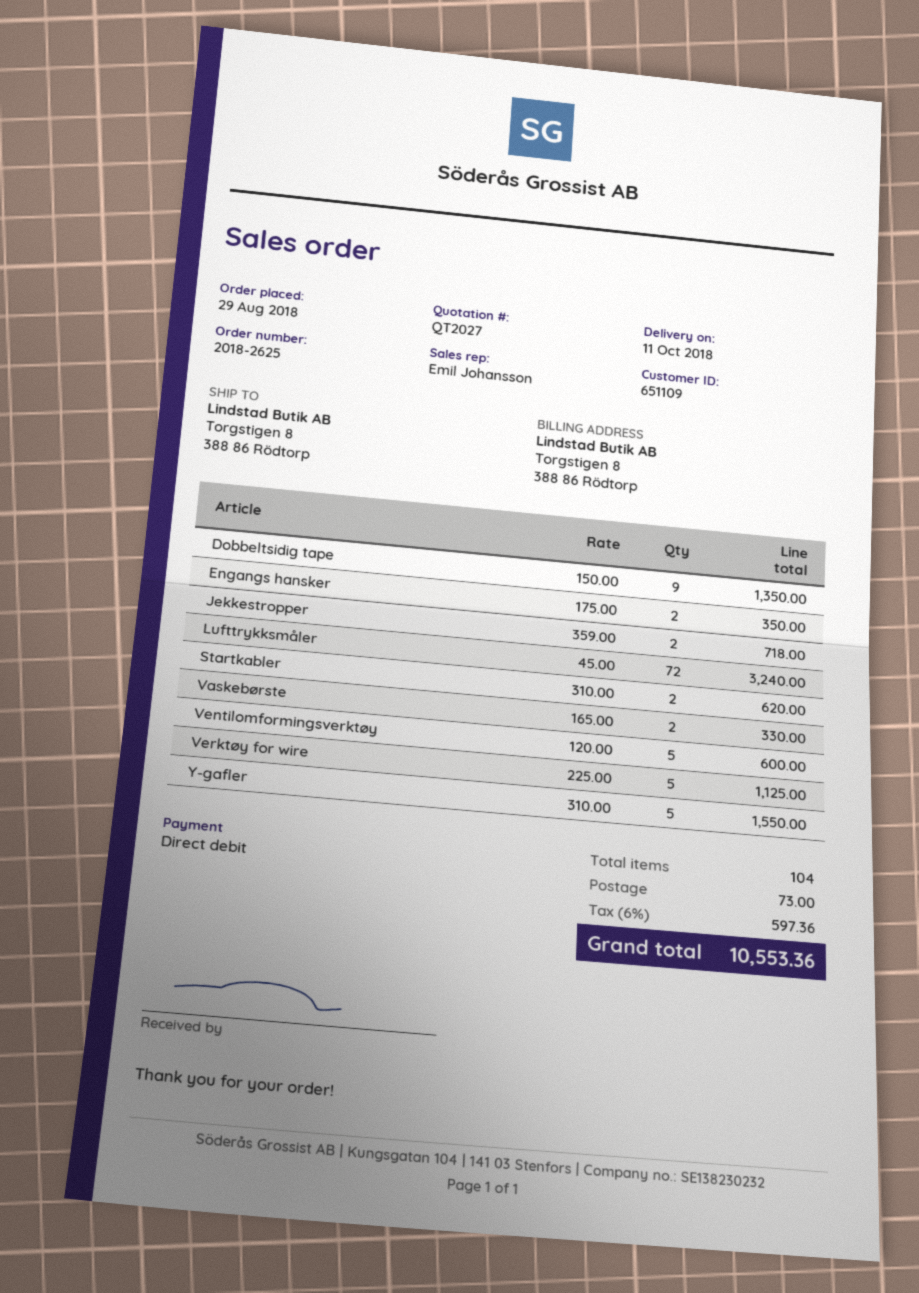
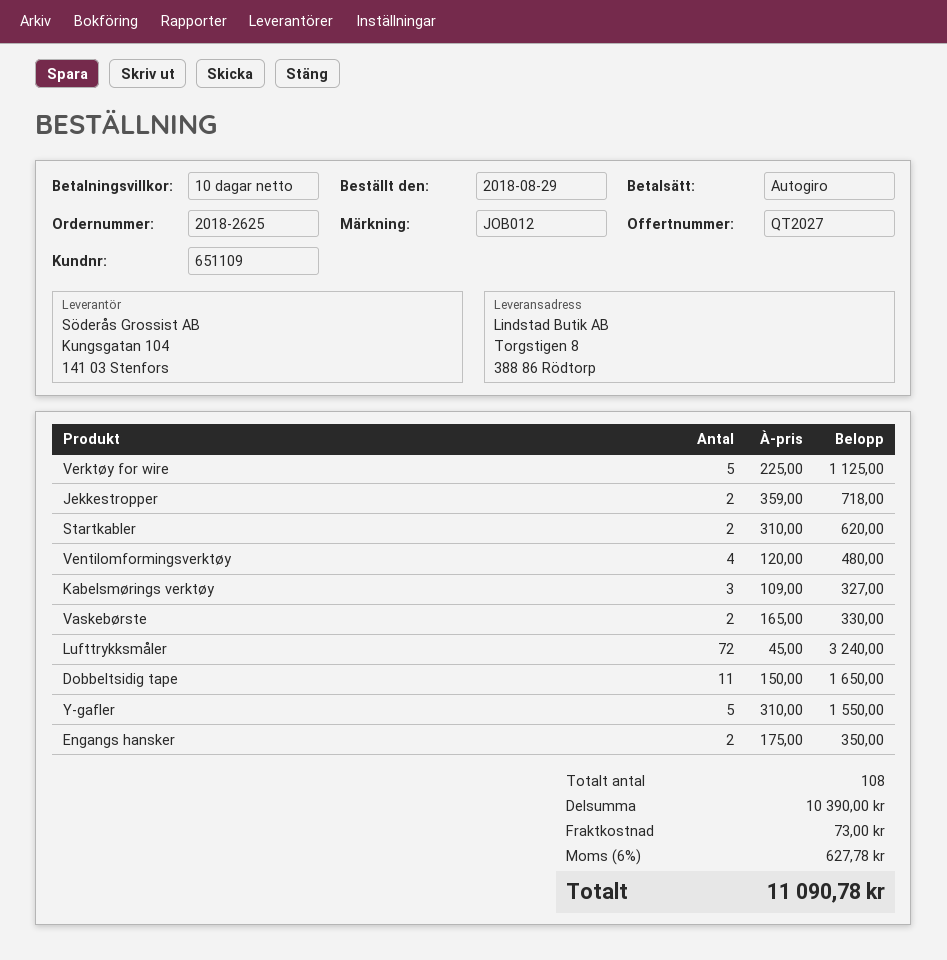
Dobbeltsidig tape: 9 x 150.00 = 1350.00 -> 11 x 150.00 = 1650.00
Ventilomformingsverktøy: 5 x 120.00 = 600.00 -> 4 x 120.00 = 480.00
Kabelsmørings verktøy: none -> 3 x 109.00 = 327.00
total quantity: 104 -> 108
tax: 6% = 597.36 -> 6% = 627.78
total: 10553.36 -> 11090.78

